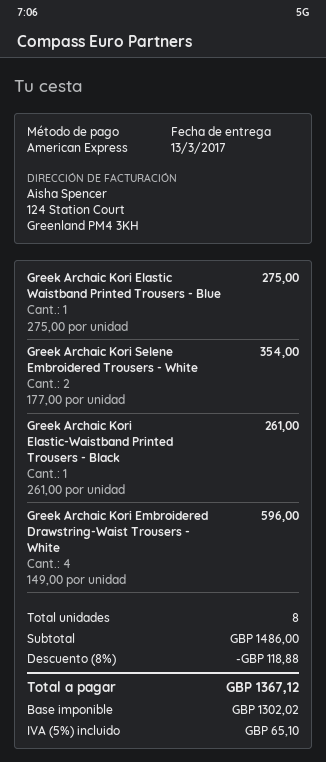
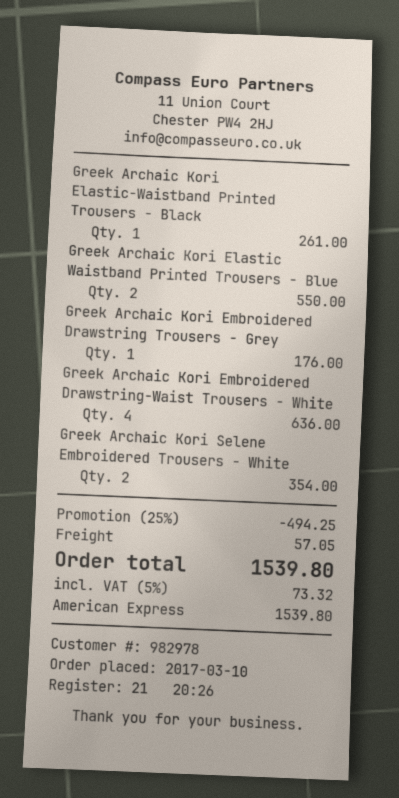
Greek Archaic Kori Elastic Waistband Printed Trousers - Blue: 1 for 275.00 -> 2 for 550.00
Greek Archaic Kori Embroidered Drawstring-Waist Trousers - White: 4 for 596.00 -> 4 for 636.00
Greek Archaic Kori Embroidered Drawstring Trousers - Grey: none -> 1 for 176.00
discount: 8% = 118.88 -> 25% = 494.25
shipping: none -> 57.05
tax: 5% = 65.10 -> 5% = 73.32
total: 1367.12 -> 1539.80

